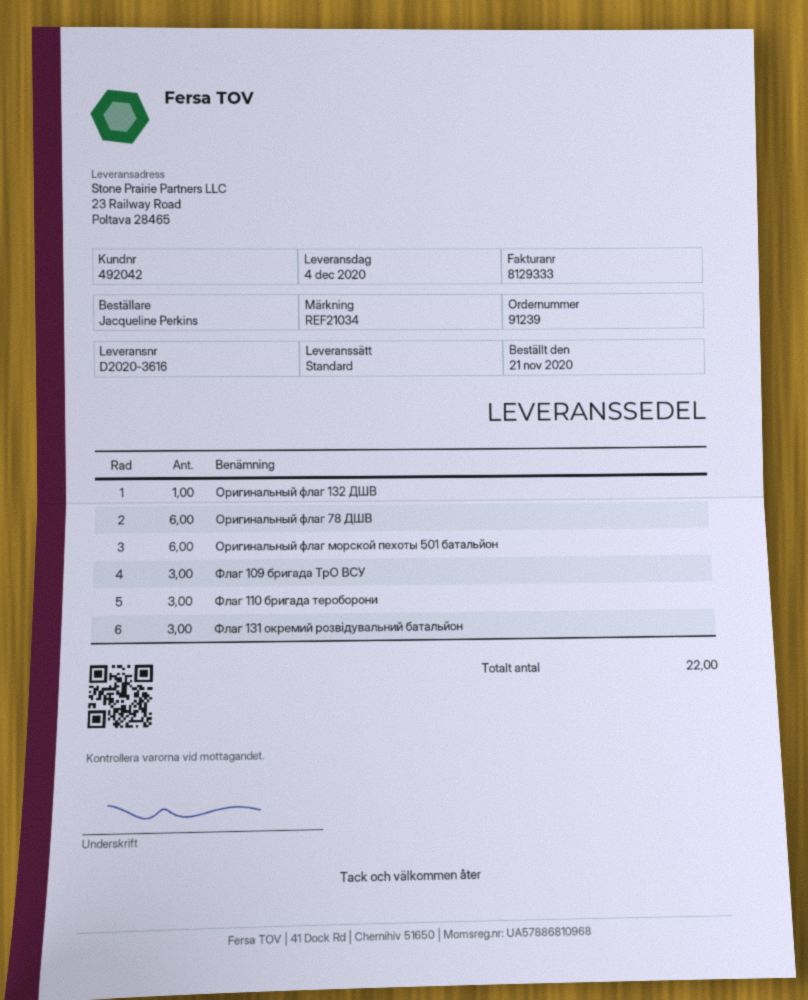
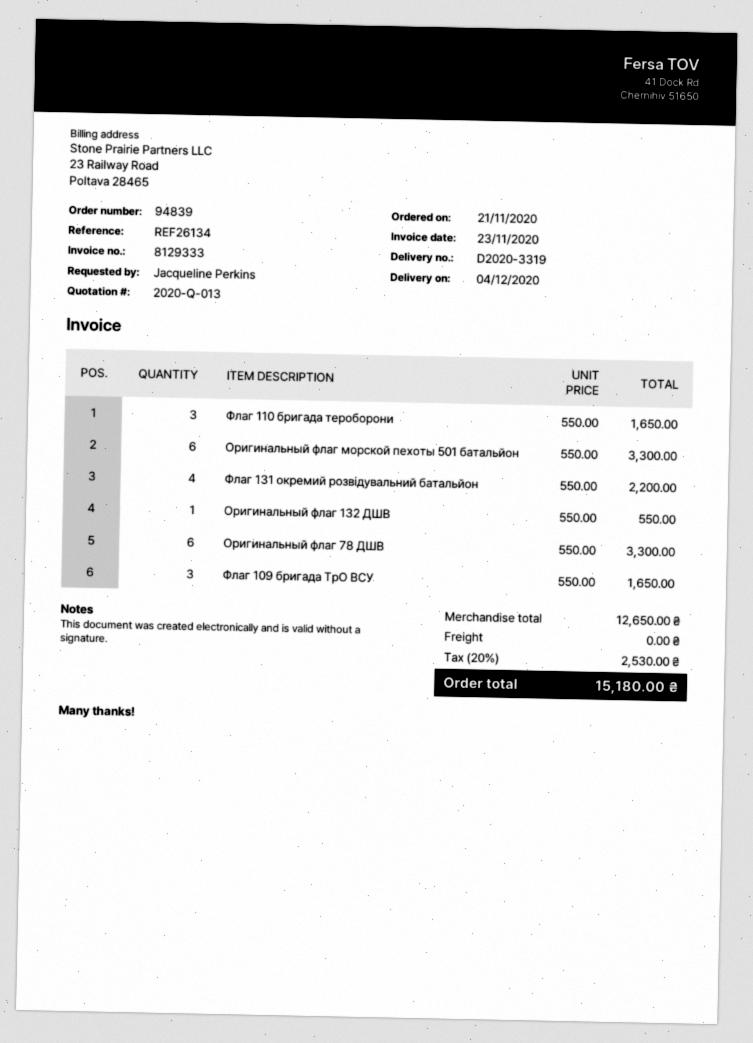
order number: 91239 -> 94839
delivery note number: D2020-3616 -> D2020-3319
reference: REF21034 -> REF26134
Флаг 131 окремий розвідувальний батальйон: 3 -> 4

